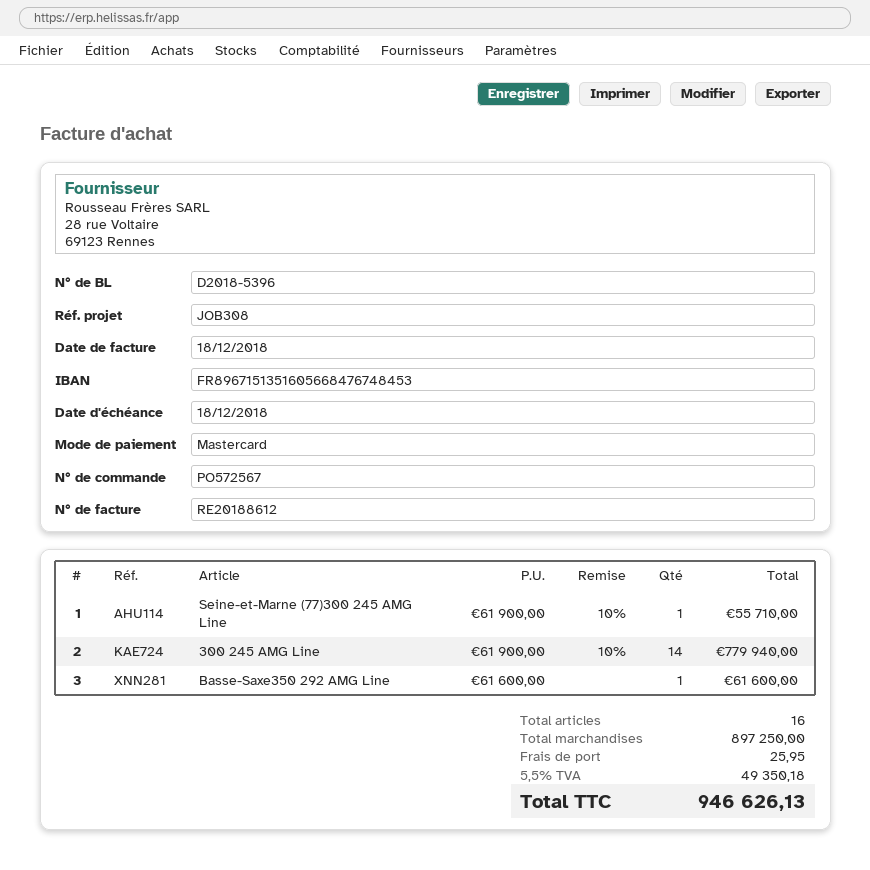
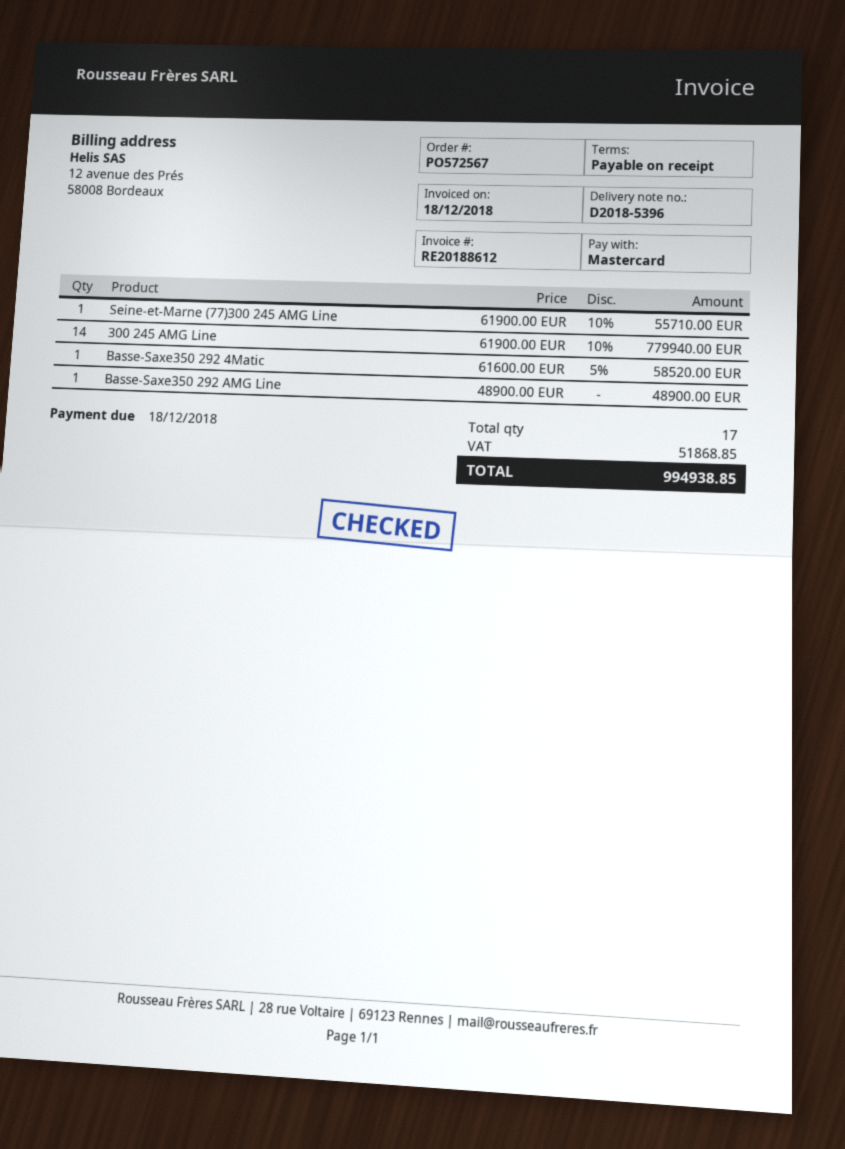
Basse-Saxe350 292 AMG Line: 1 x 61600.00 = 61600.00 -> 1 x 48900.00 = 48900.00
Basse-Saxe350 292 4Matic: none -> 1 x 61600.00 - 5% = 58520.00
total quantity: 16 -> 17
shipping: 25.95 -> none
tax: 49350.18 -> 51868.85
total: 946626.13 -> 994938.85

